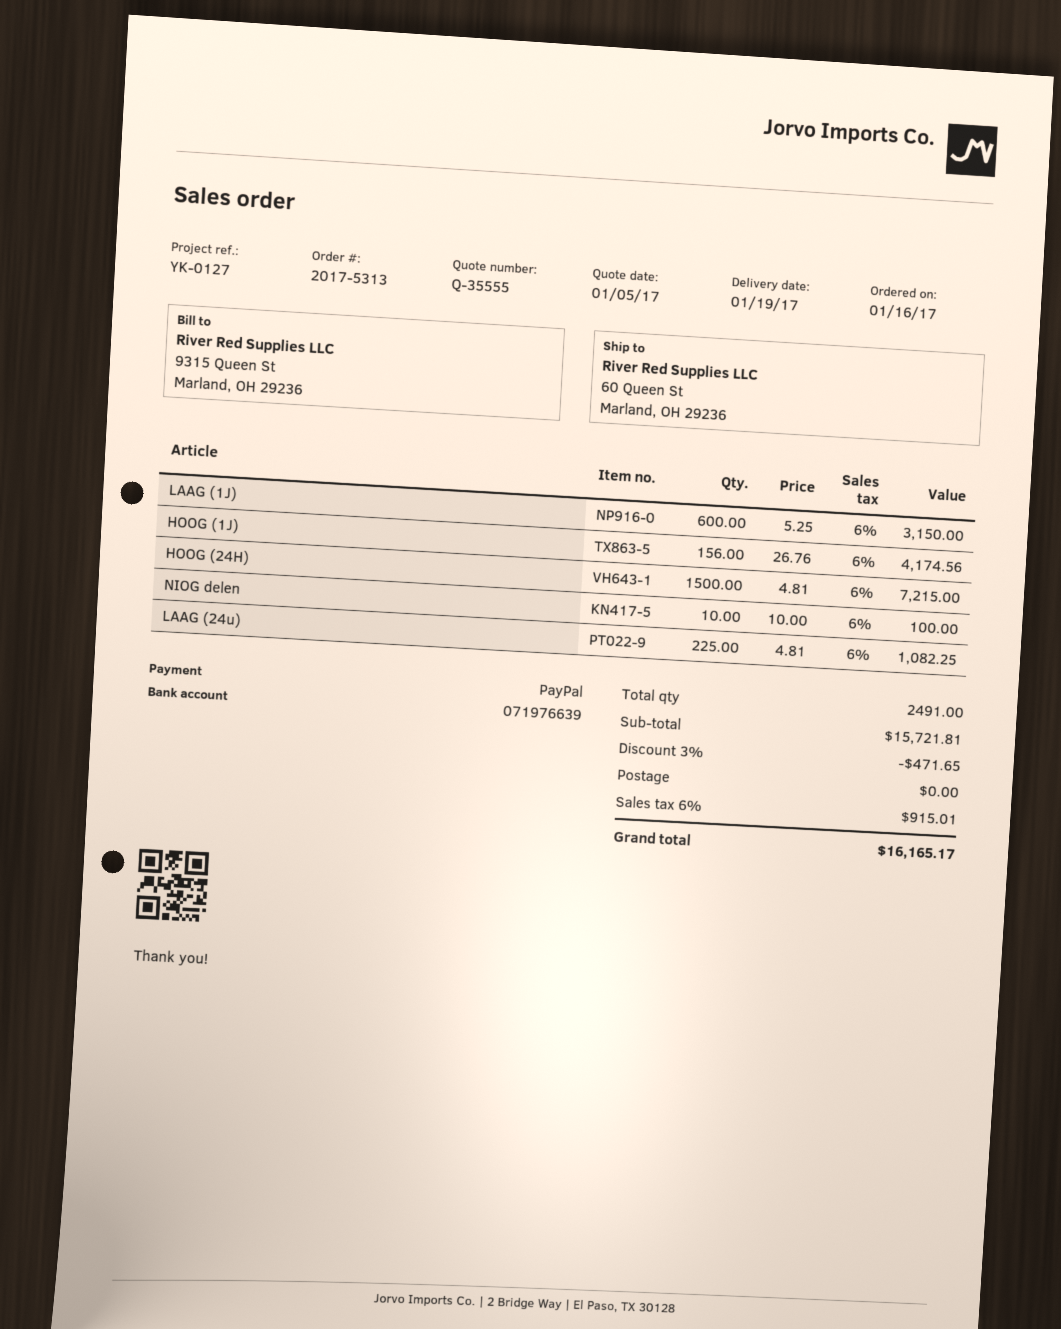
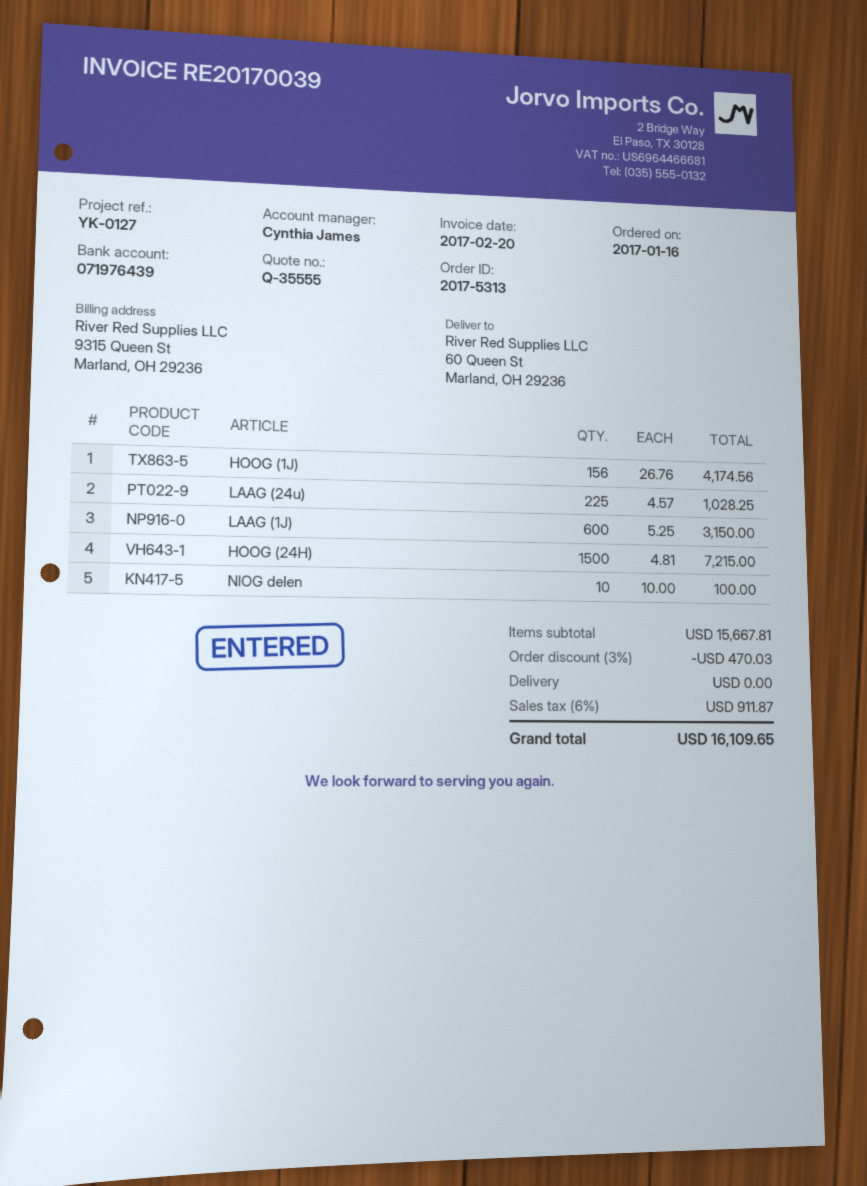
bank account: 071976639 -> 071976439
LAAG (24u): 225 x 4.81 = 1082.25 -> 225 x 4.57 = 1028.25
subtotal: 15721.81 -> 15667.81
discount: 3% = 471.65 -> 3% = 470.03
tax: 6% = 915.01 -> 6% = 911.87
total: 16165.17 -> 16109.65

